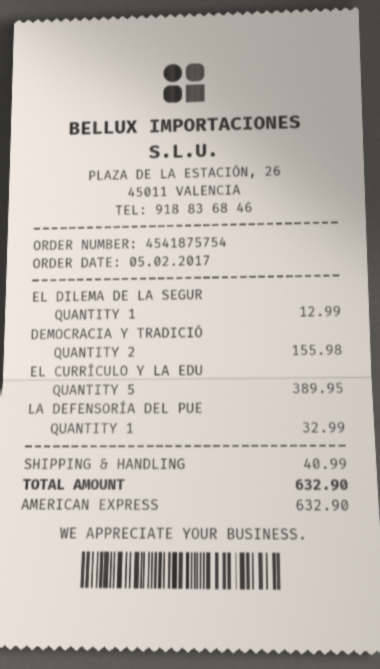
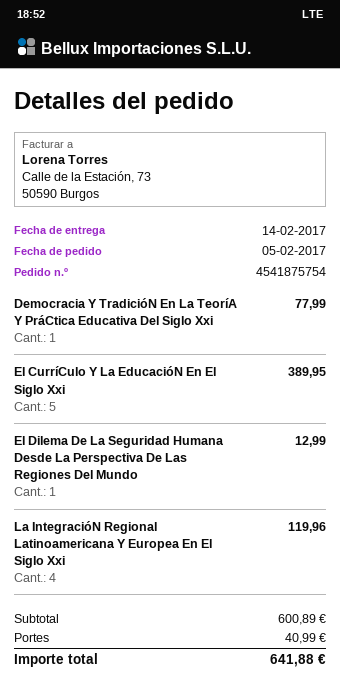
DEMOCRACIA Y TRADICIÓ: 2 for 155.98 -> 1 for 77.99
LA DEFENSORÍA DEL PUE: 1 for 32.99 -> none
La IntegracióN Regional Latinoamericana Y Europea En El Siglo Xxi: none -> 4 for 119.96
total: 632.90 -> 641.88

